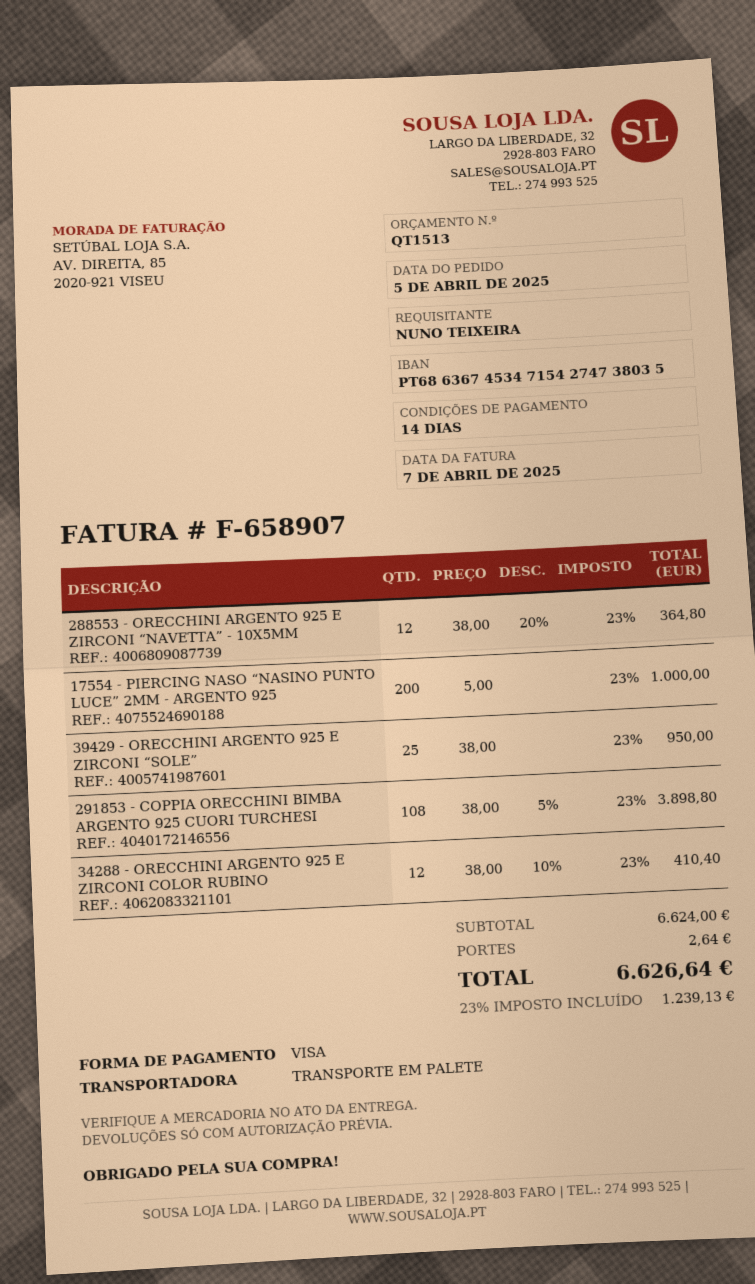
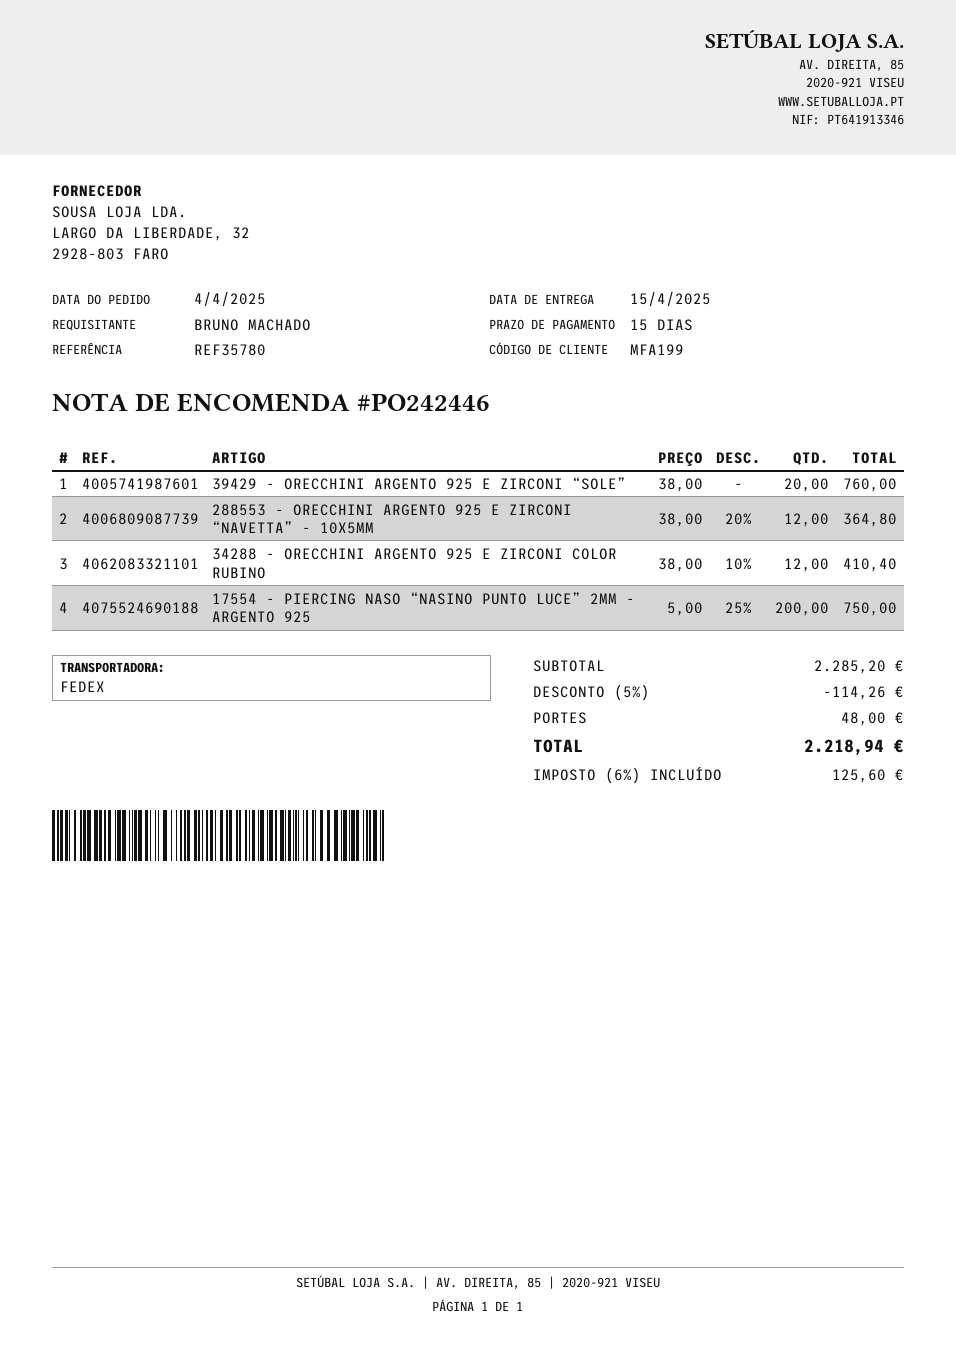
order date: 2025-04-05 -> 2025-04-04
payment terms: 14 days -> 15 days
ordered by: NUNO TEIXEIRA -> BRUNO MACHADO
shipping method: pallet freight -> FedEx
17554 - PIERCING NASO “NASINO PUNTO LUCE” 2MM - ARGENTO 925: 200 x 5.00 = 1000.00 -> 200 x 5.00 - 25% = 750.00
39429 - ORECCHINI ARGENTO 925 E ZIRCONI “SOLE”: 25 x 38.00 = 950.00 -> 20 x 38.00 = 760.00
291853 - COPPIA ORECCHINI BIMBA ARGENTO 925 CUORI TURCHESI: 108 x 38.00 - 5% = 3898.80 -> none
subtotal: 6624.00 -> 2285.20
discount: none -> 5% = 114.26
shipping: 2.64 -> 48.00
tax: 23% = 1239.13 -> 6% = 125.60
total: 6626.64 -> 2218.94

